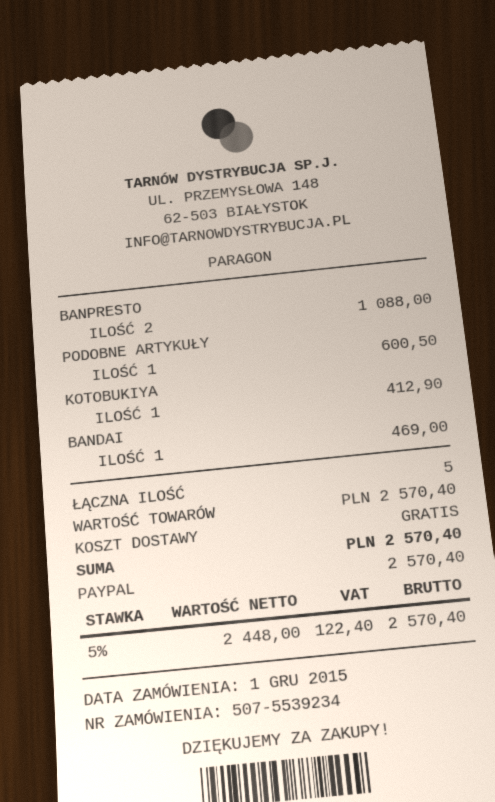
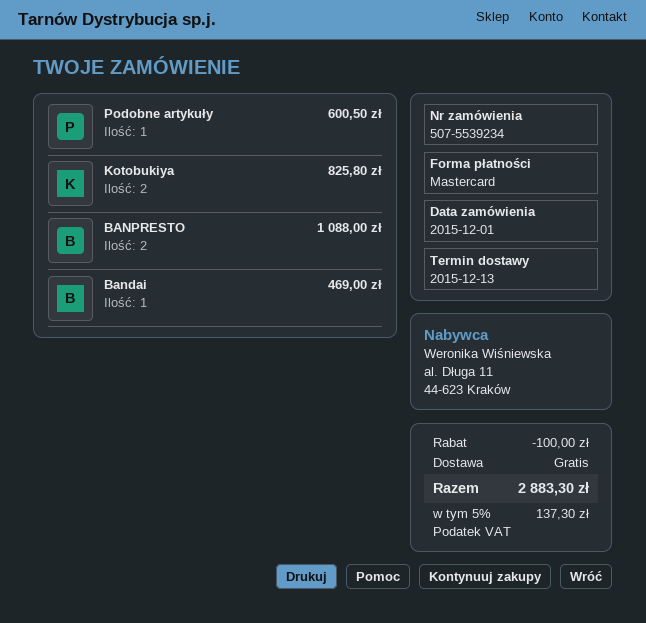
payment method: PayPal -> Mastercard
KOTOBUKIYA: 1 for 412.90 -> 2 for 825.80
discount: none -> 100.00
tax: 5% = 122.40 -> 5% = 137.30
total: 2570.40 -> 2883.30

